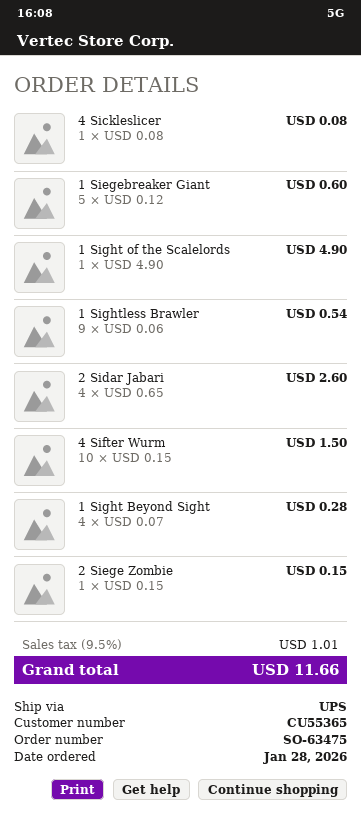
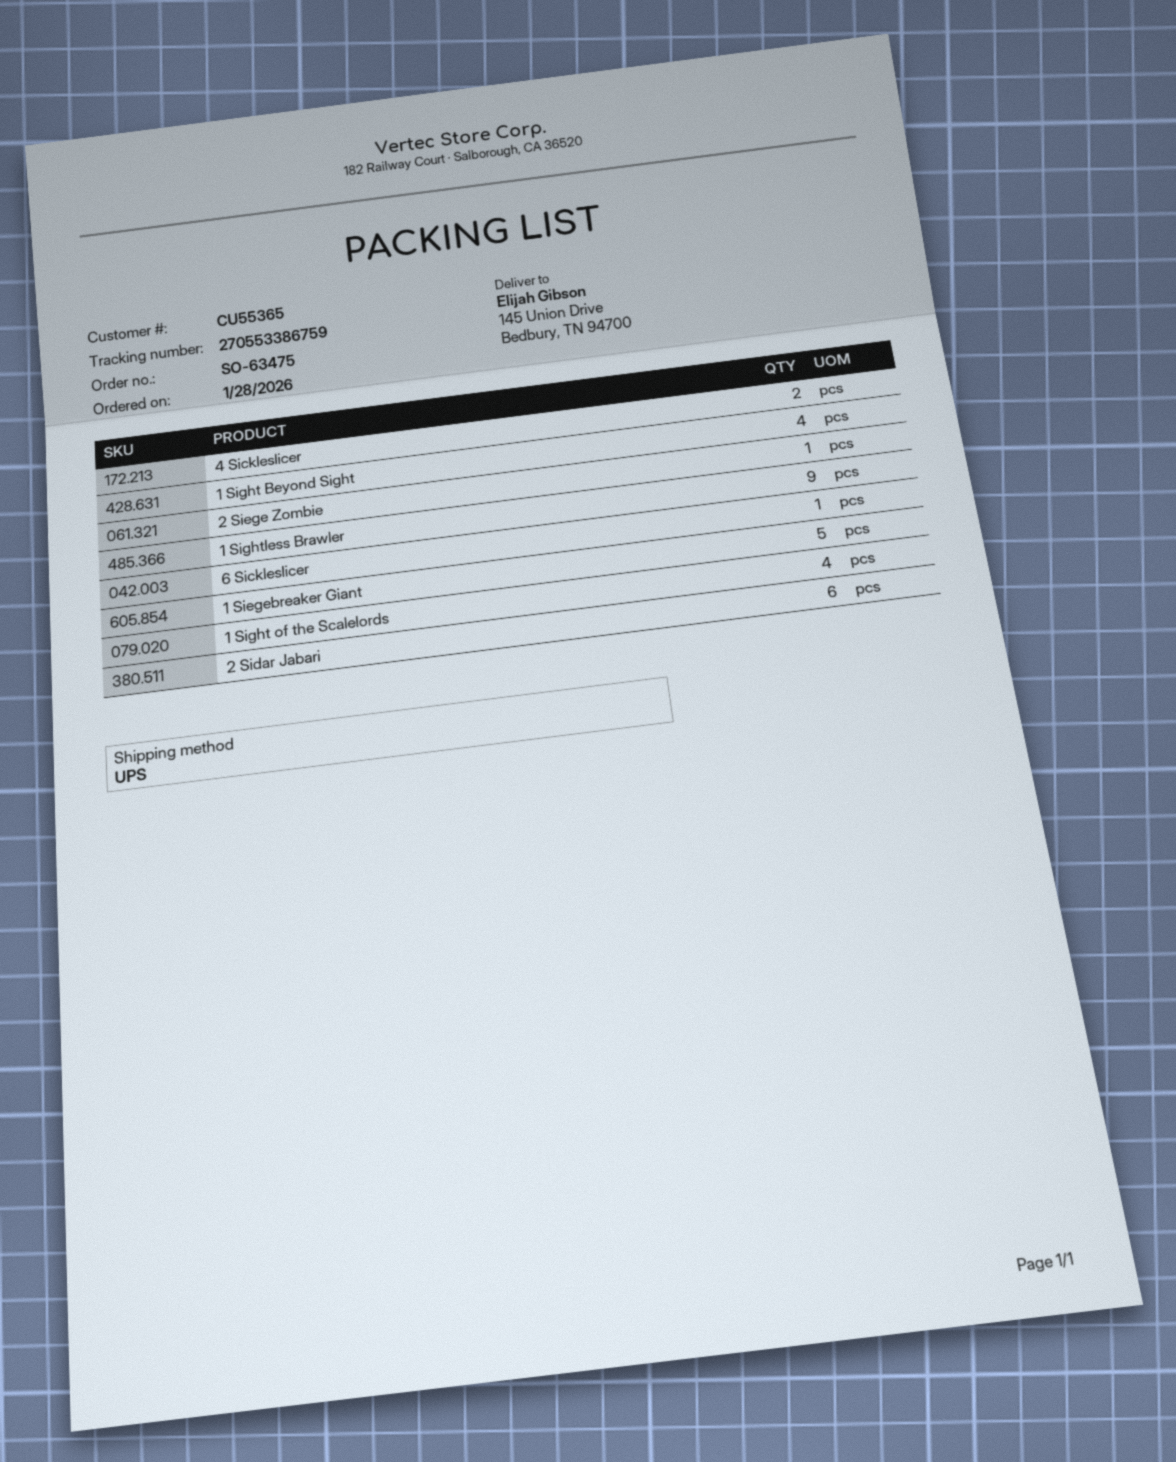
4 Sickleslicer: 1 -> 2
1 Sight of the Scalelords: 1 -> 4
2 Sidar Jabari: 4 -> 6
4 Sifter Wurm: 10 -> none
6 Sickleslicer: none -> 1

